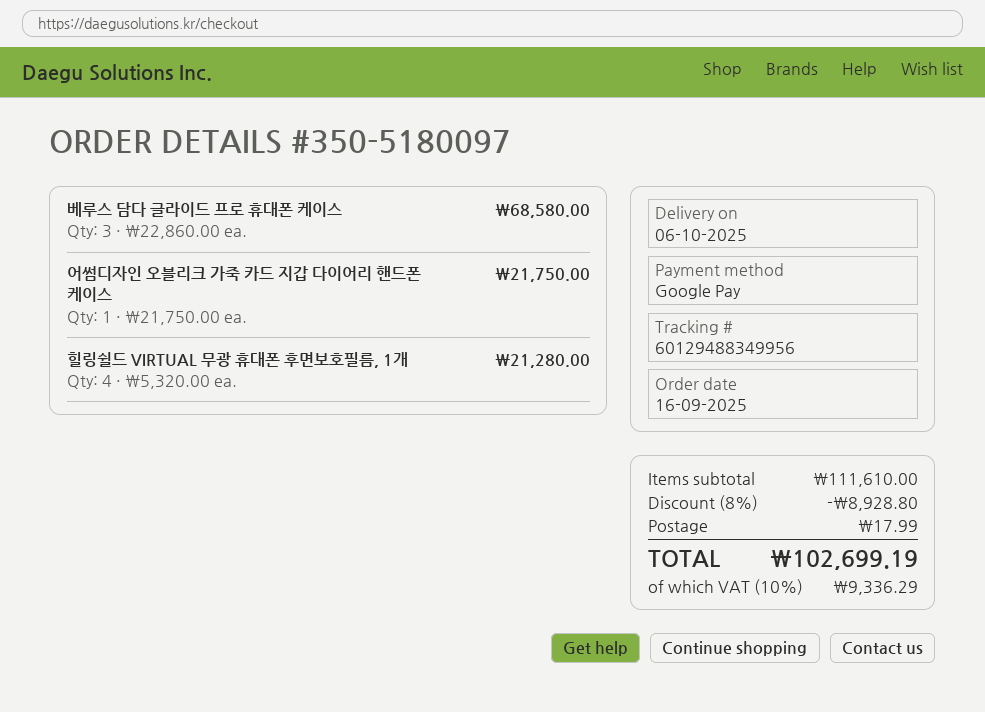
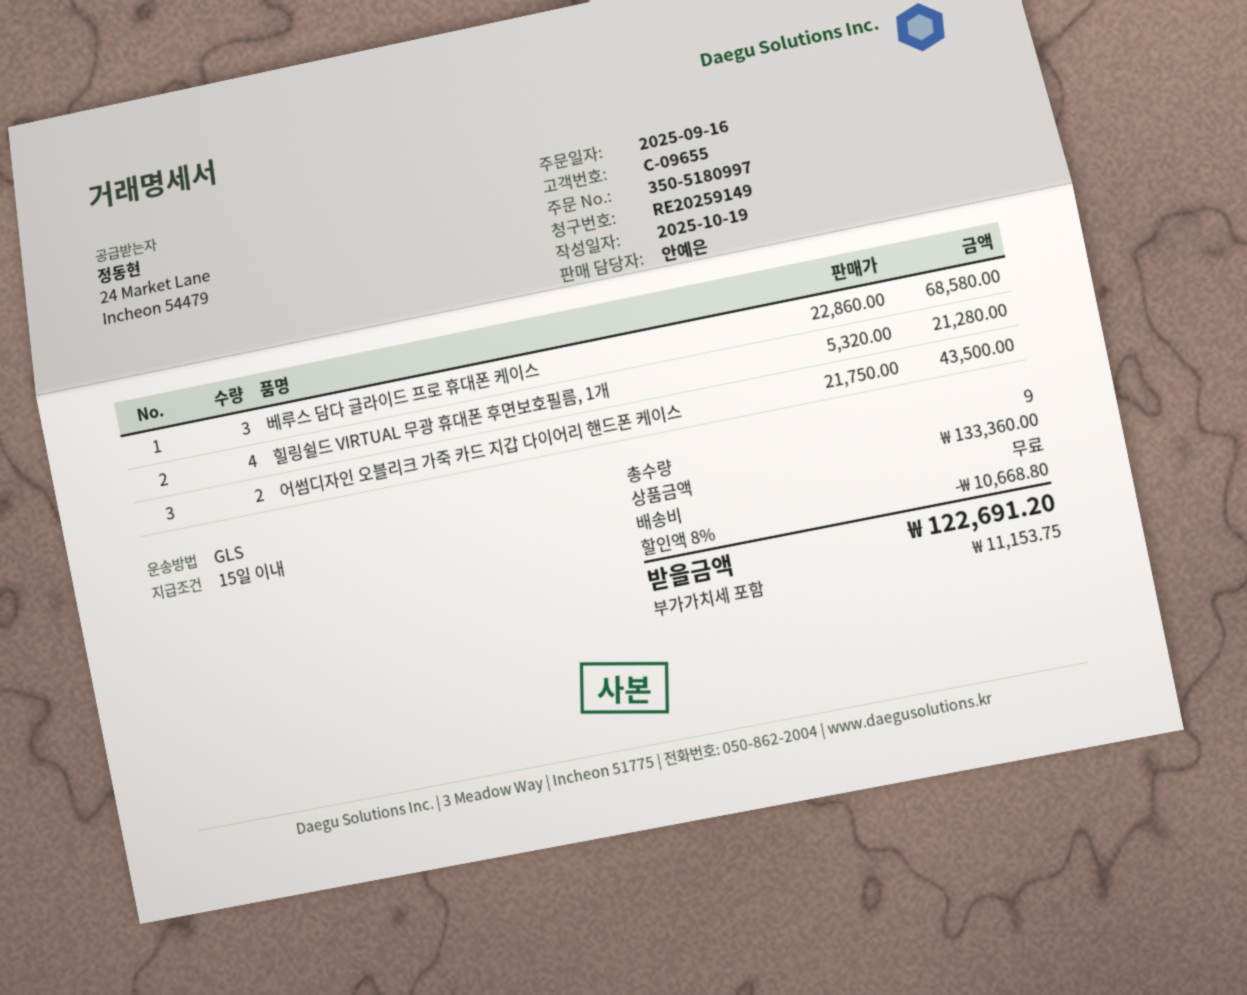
order number: 350-5180097 -> 350-5180997
어썸디자인 오블리크 가죽 카드 지갑 다이어리 핸드폰 케이스: 1 x 21750.00 = 21750.00 -> 2 x 21750.00 = 43500.00
subtotal: 111610.00 -> 133360.00
discount: 8% = 8928.80 -> 8% = 10668.80
shipping: 17.99 -> 0.00
tax: 9336.29 -> 11153.75
total: 102699.19 -> 122691.20

